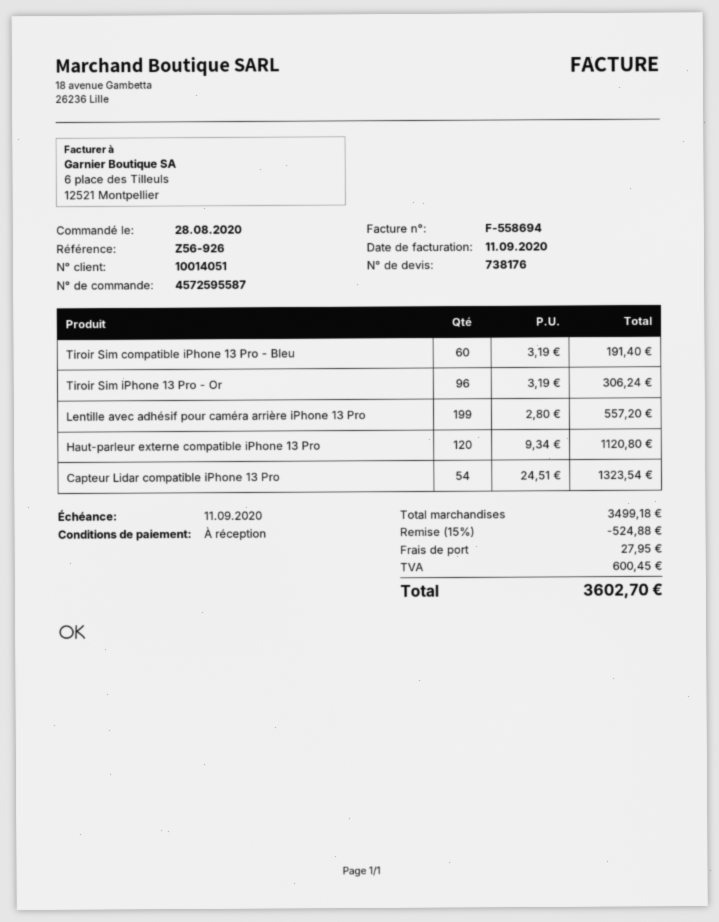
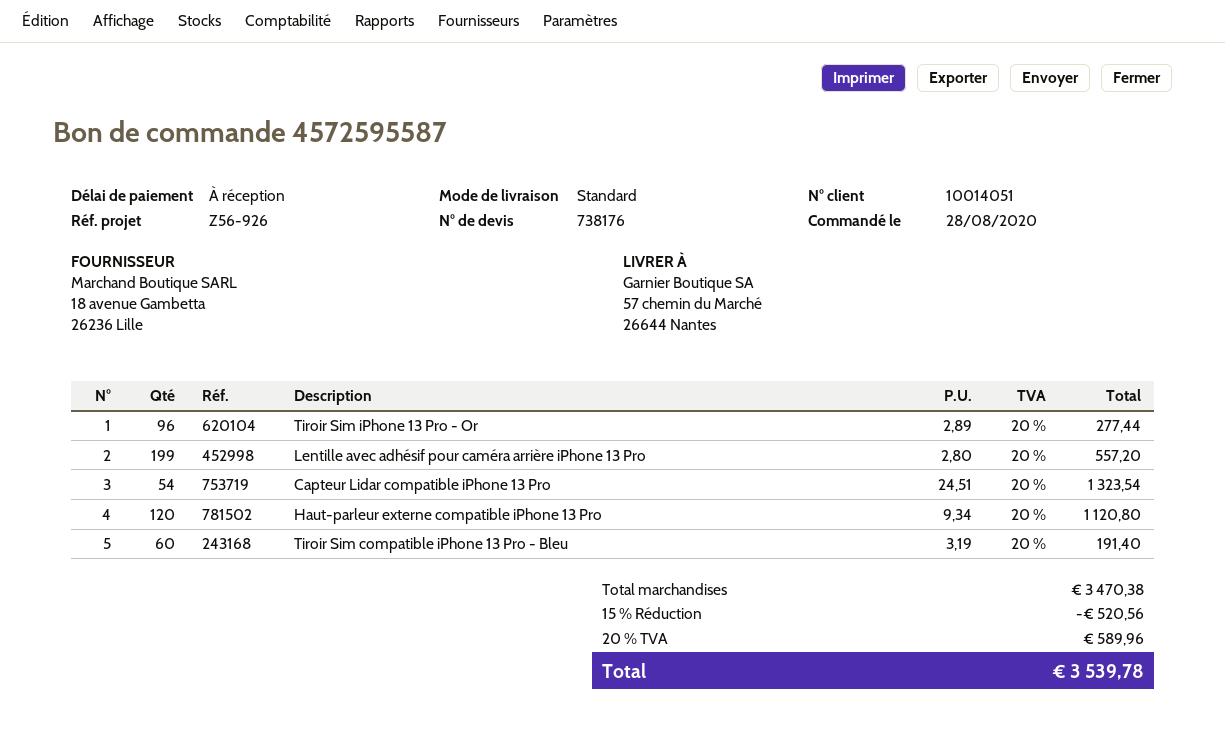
Tiroir Sim iPhone 13 Pro - Or: 96 x 3.19 = 306.24 -> 96 x 2.89 = 277.44
subtotal: 3499.18 -> 3470.38
discount: 15% = 524.88 -> 15% = 520.56
shipping: 27.95 -> none
tax: 600.45 -> 589.96
total: 3602.70 -> 3539.78

